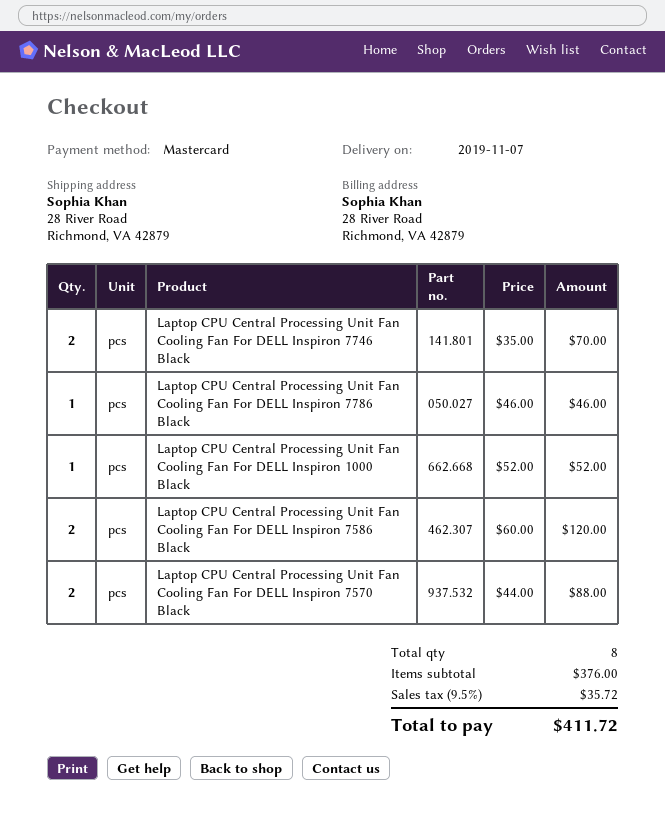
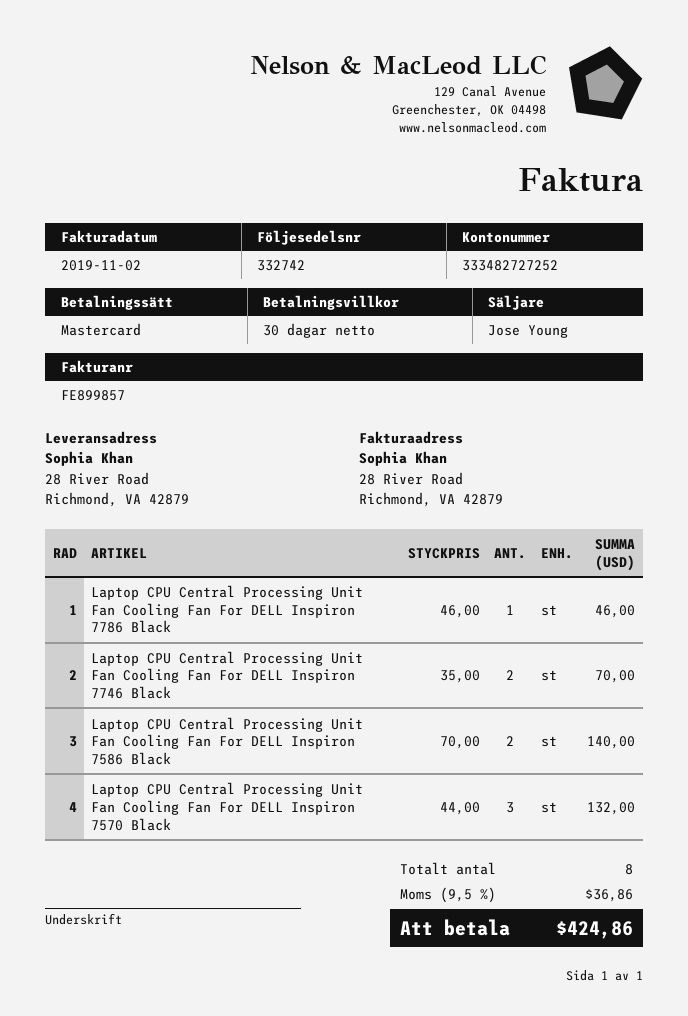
Laptop CPU Central Processing Unit Fan Cooling Fan For DELL Inspiron 1000 Black: 1 x 52.00 = 52.00 -> none
Laptop CPU Central Processing Unit Fan Cooling Fan For DELL Inspiron 7586 Black: 2 x 60.00 = 120.00 -> 2 x 70.00 = 140.00
Laptop CPU Central Processing Unit Fan Cooling Fan For DELL Inspiron 7570 Black: 2 x 44.00 = 88.00 -> 3 x 44.00 = 132.00
tax: 9.5% = 35.72 -> 9.5% = 36.86
total: 411.72 -> 424.86

